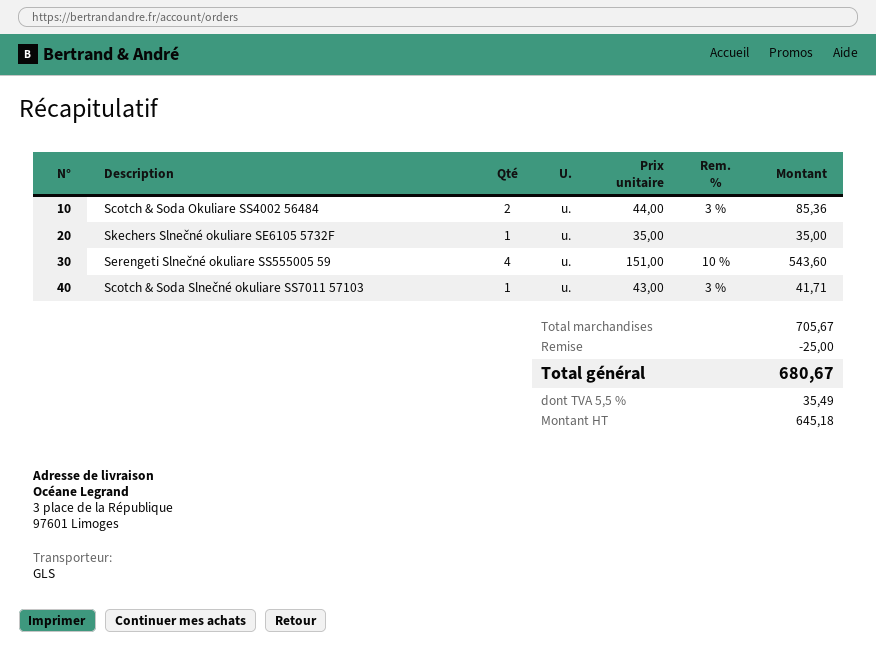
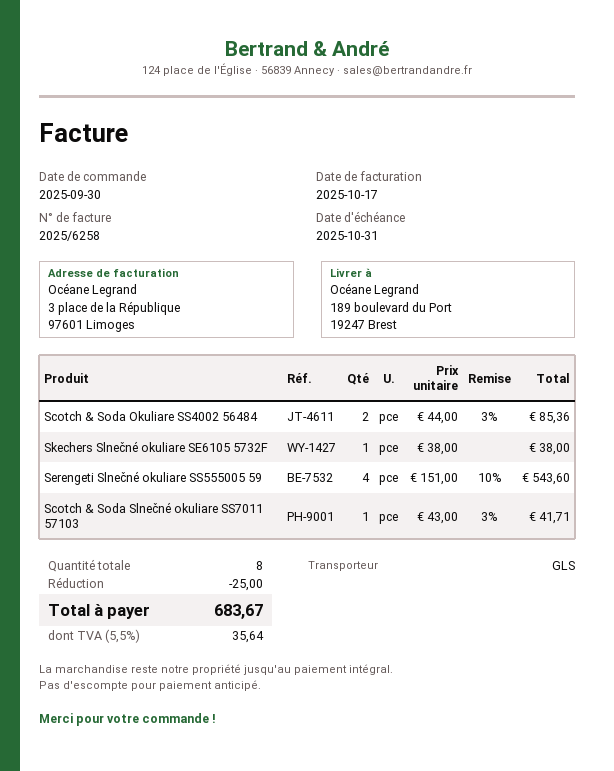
ship to: 3 place de la République, 97601 Limoges -> 189 boulevard du Port, 19247 Brest
Skechers Slnečné okuliare SE6105 5732F: 1 x 35.00 = 35.00 -> 1 x 38.00 = 38.00
tax: 5.5% = 35.49 -> 5.5% = 35.64
total: 680.67 -> 683.67

